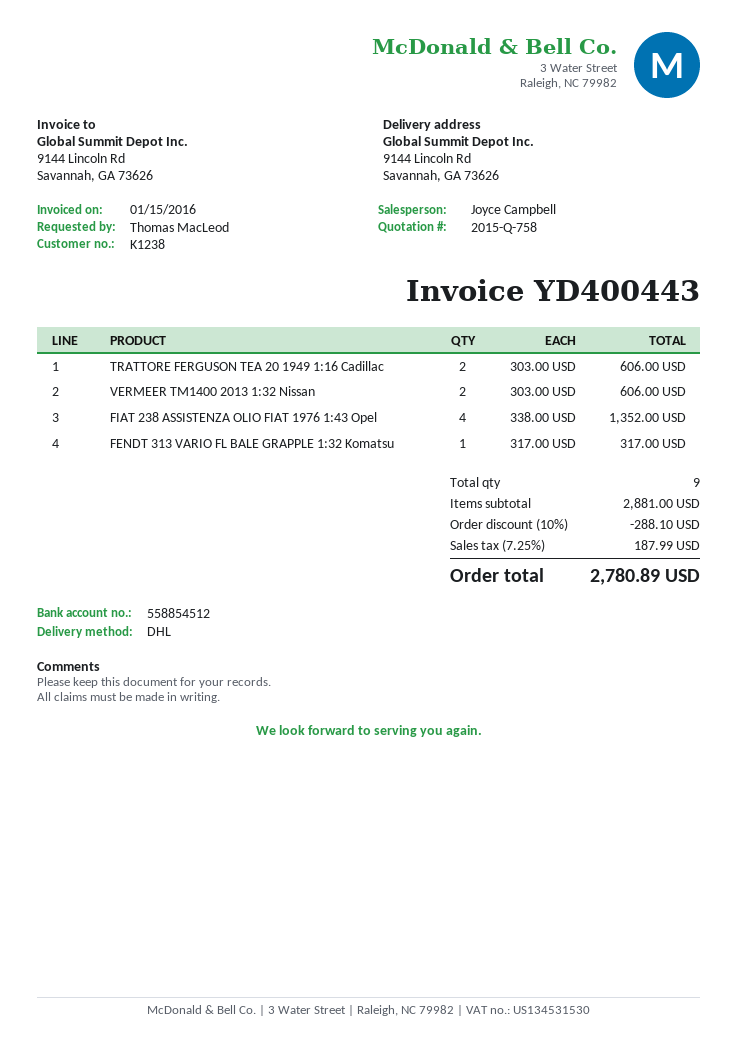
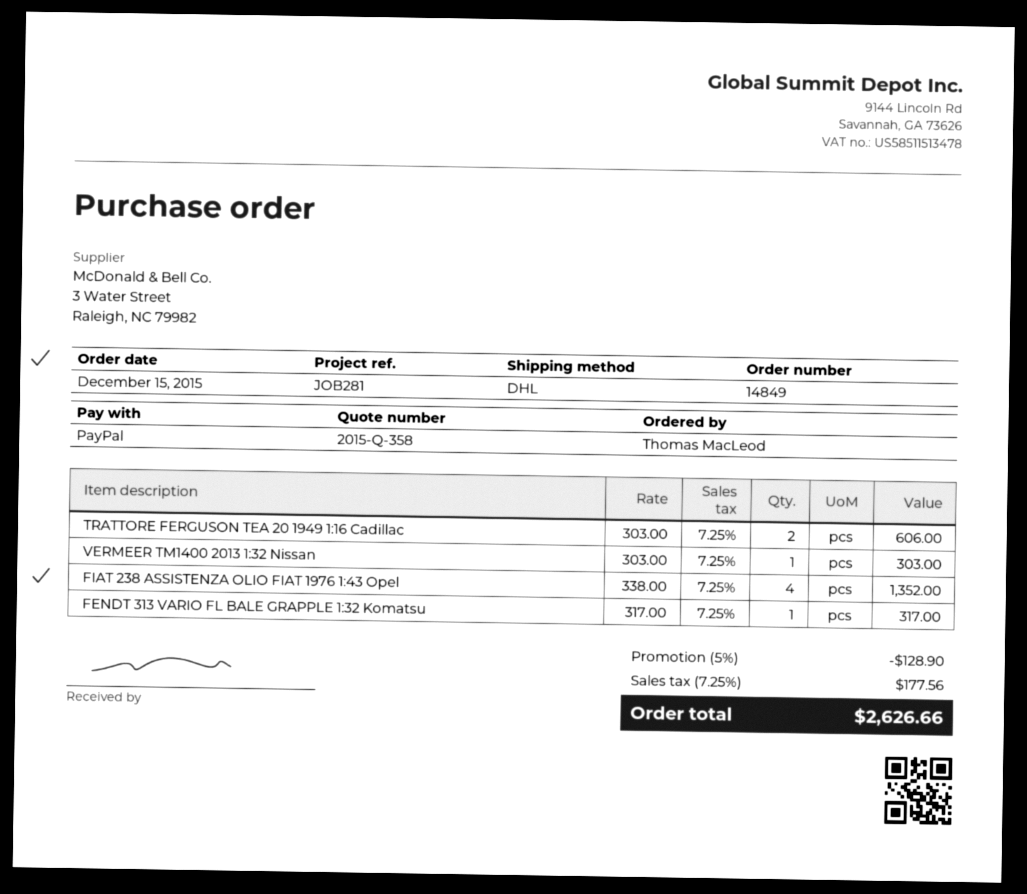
quote number: 2015-Q-758 -> 2015-Q-358
VERMEER TM1400 2013 1:32 Nissan: 2 x 303.00 = 606.00 -> 1 x 303.00 = 303.00
discount: 10% = 288.10 -> 5% = 128.90
tax: 7.25% = 187.99 -> 7.25% = 177.56
total: 2780.89 -> 2626.66

